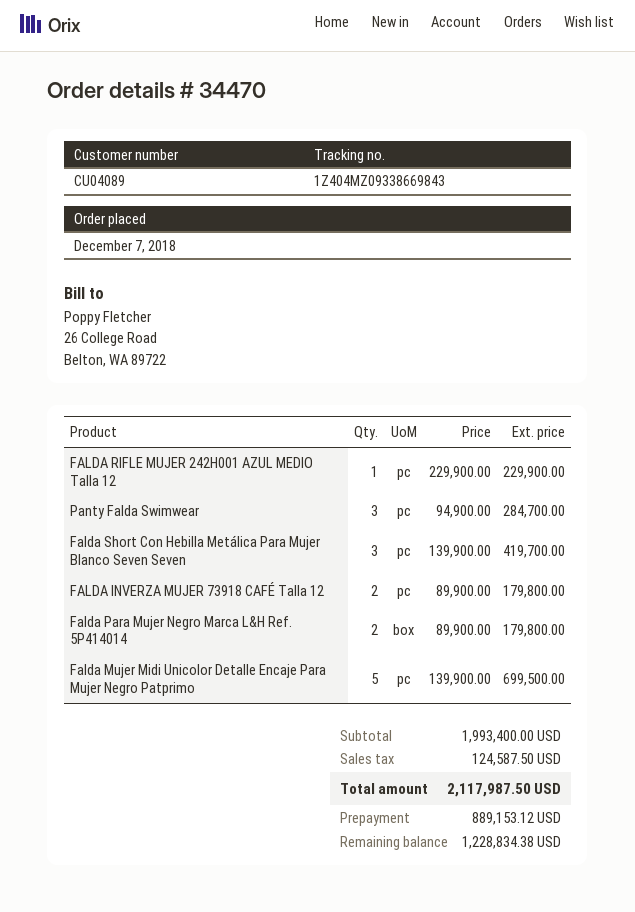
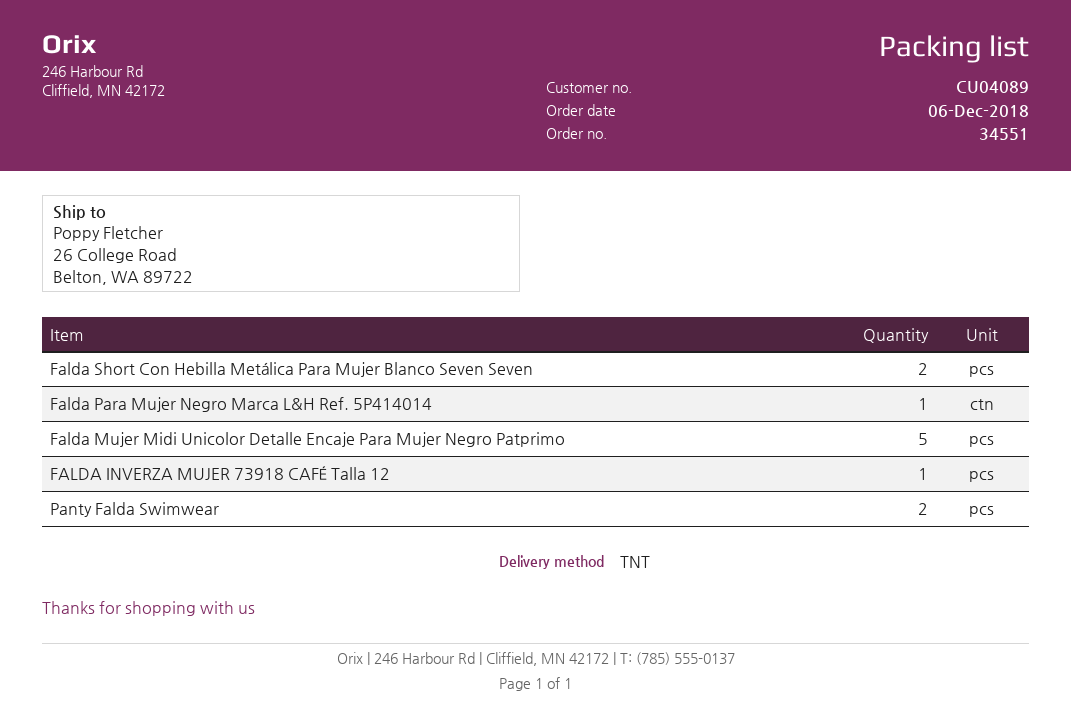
order number: 34470 -> 34551
order date: 2018-12-07 -> 2018-12-06
FALDA RIFLE MUJER 242H001 AZUL MEDIO Talla 12: 1 -> none
Panty Falda Swimwear: 3 -> 2
Falda Short Con Hebilla Metálica Para Mujer Blanco Seven Seven: 3 -> 2
FALDA INVERZA MUJER 73918 CAFÉ Talla 12: 2 -> 1
Falda Para Mujer Negro Marca L&H Ref. 5P414014: 2 -> 1

